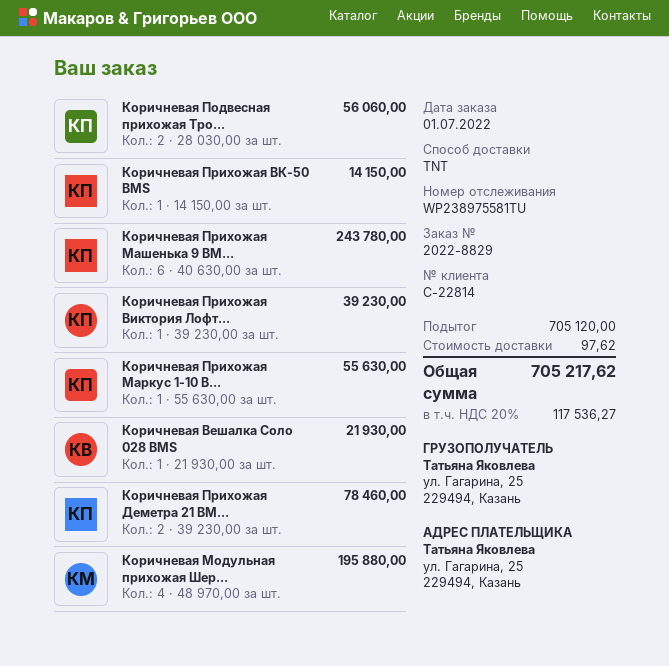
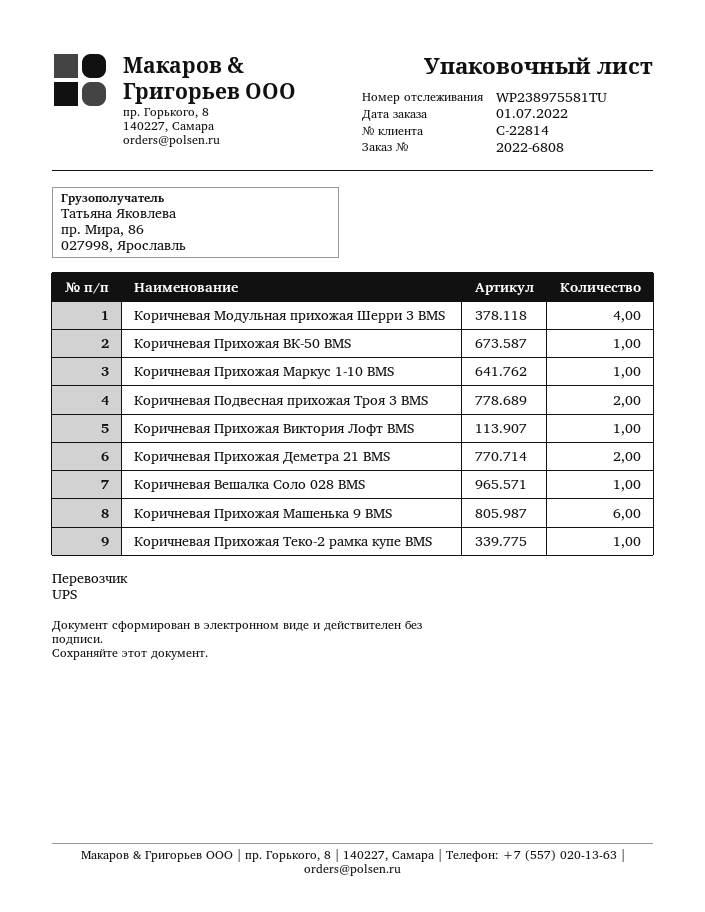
order number: 2022-8829 -> 2022-6808
shipping method: TNT -> UPS
ship to: ул. Гагарина, 25, 229494, Казань -> пр. Мира, 86, 027998, Ярославль
Коричневая Прихожая Теко-2 рамка купе BMS: none -> 1

